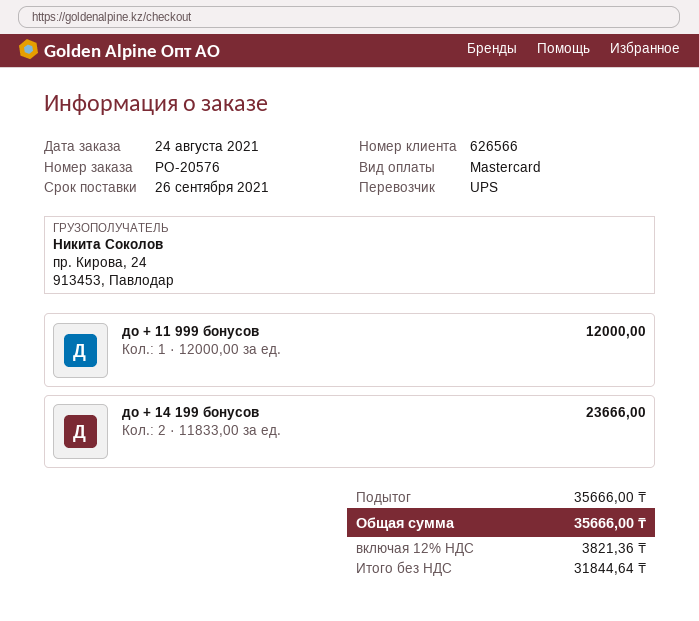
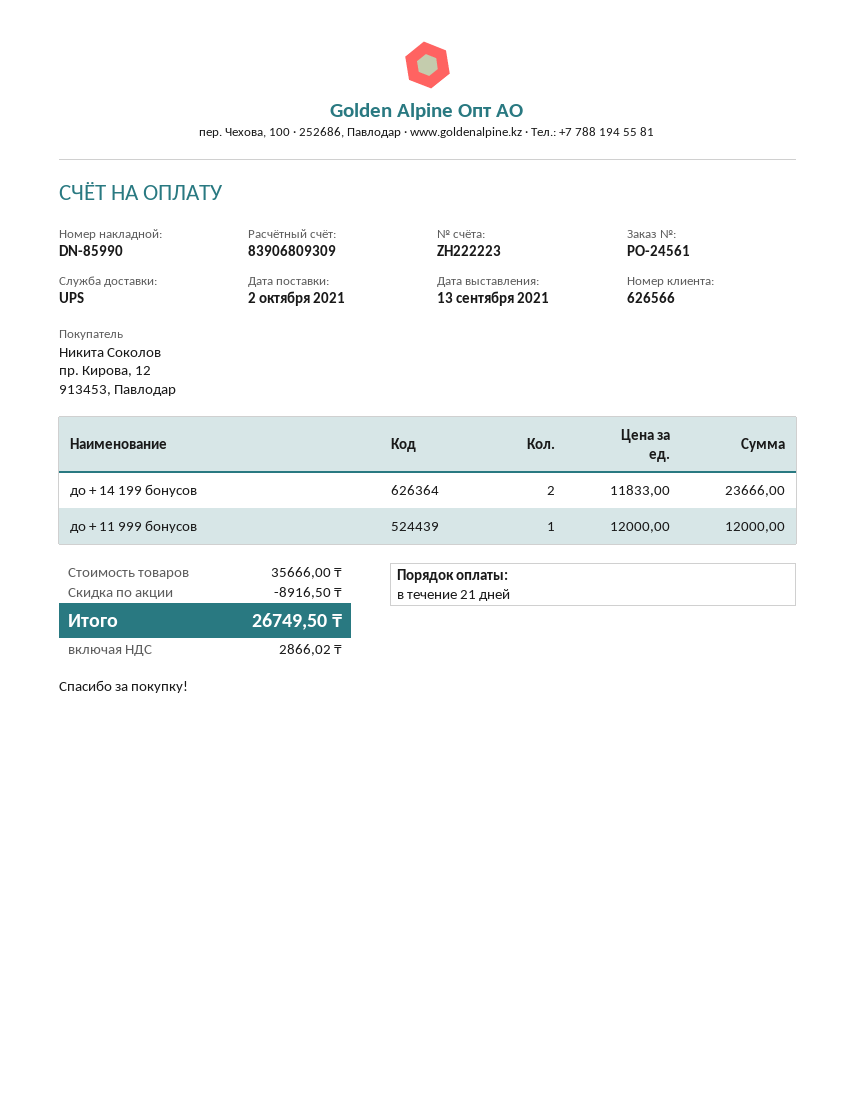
order number: PO-20576 -> PO-24561
delivery date: 2021-09-26 -> 2021-10-02
discount: none -> 8916.50
tax: 3821.36 -> 2866.02
total: 35666.00 -> 26749.50

